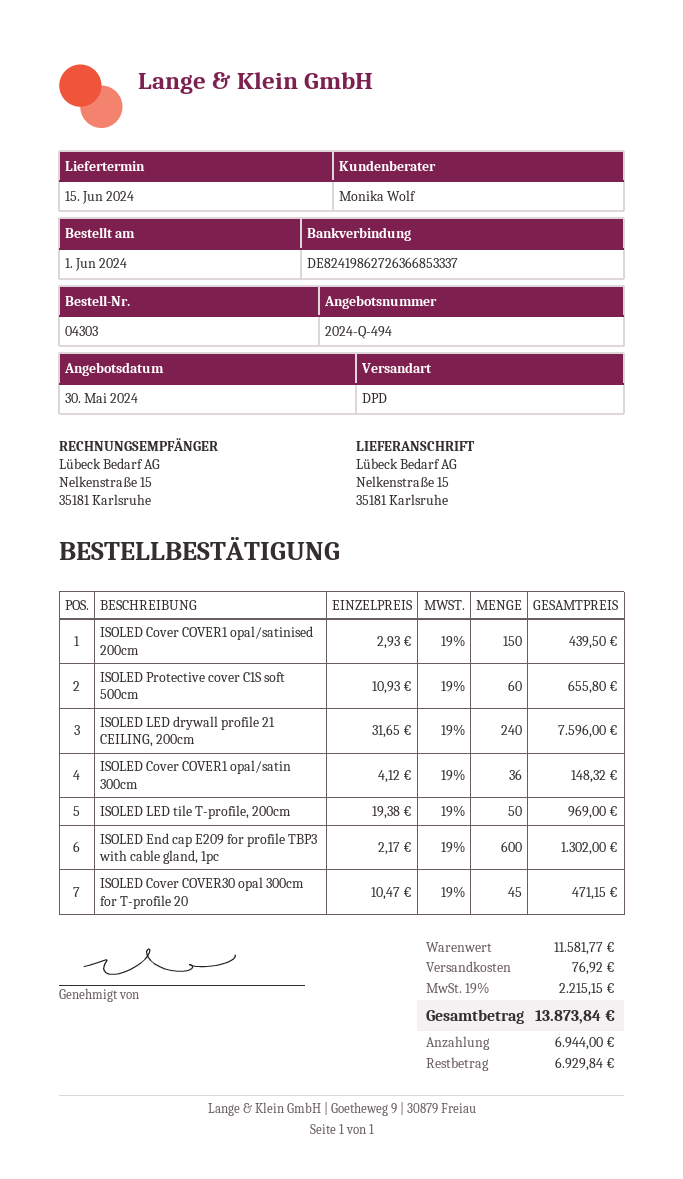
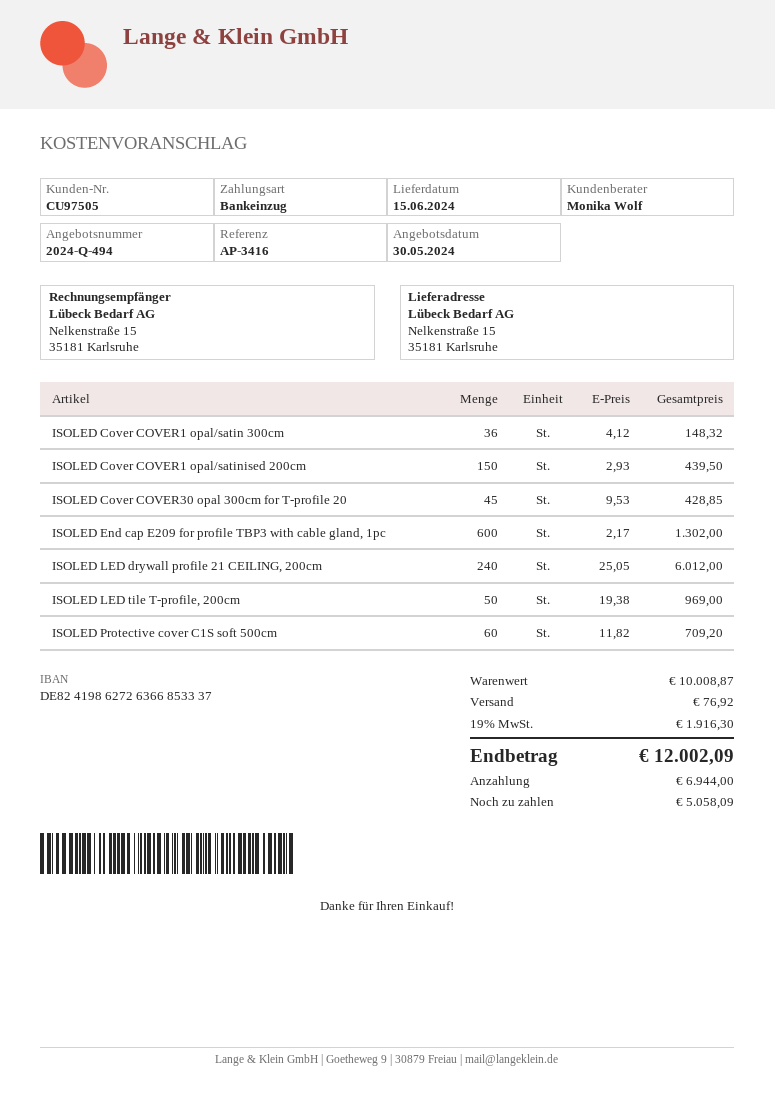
ISOLED Protective cover C1S soft 500cm: 60 x 10.93 = 655.80 -> 60 x 11.82 = 709.20
ISOLED LED drywall profile 21 CEILING, 200cm: 240 x 31.65 = 7596.00 -> 240 x 25.05 = 6012.00
ISOLED Cover COVER30 opal 300cm for T-profile 20: 45 x 10.47 = 471.15 -> 45 x 9.53 = 428.85
subtotal: 11581.77 -> 10008.87
tax: 19% = 2215.15 -> 19% = 1916.30
total: 13873.84 -> 12002.09
balance: 6929.84 -> 5058.09

